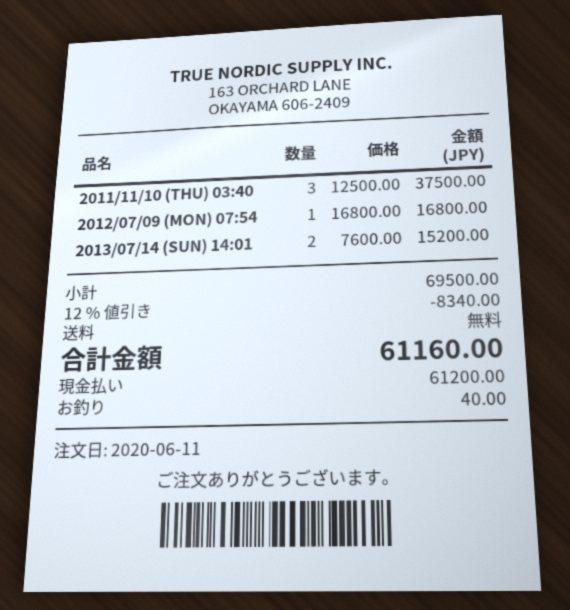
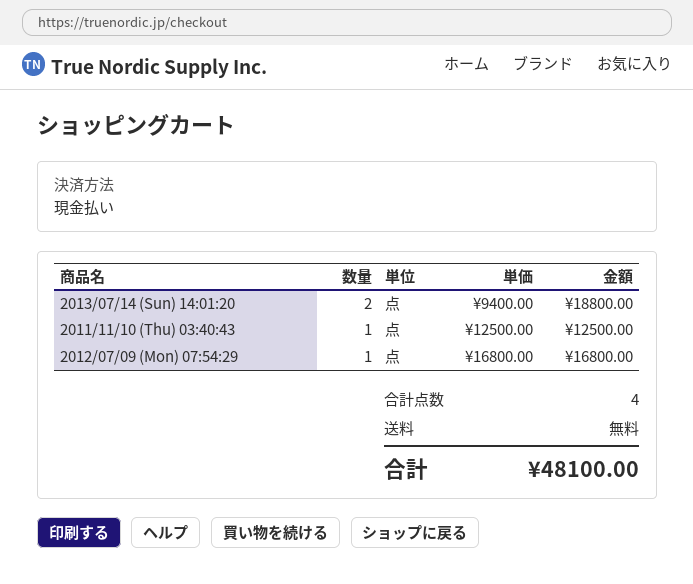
2011/11/10 (THU) 03:40: 3 x 12500.00 = 37500.00 -> 1 x 12500.00 = 12500.00
2013/07/14 (SUN) 14:01: 2 x 7600.00 = 15200.00 -> 2 x 9400.00 = 18800.00
discount: 12% = 8340.00 -> none
total: 61160.00 -> 48100.00

